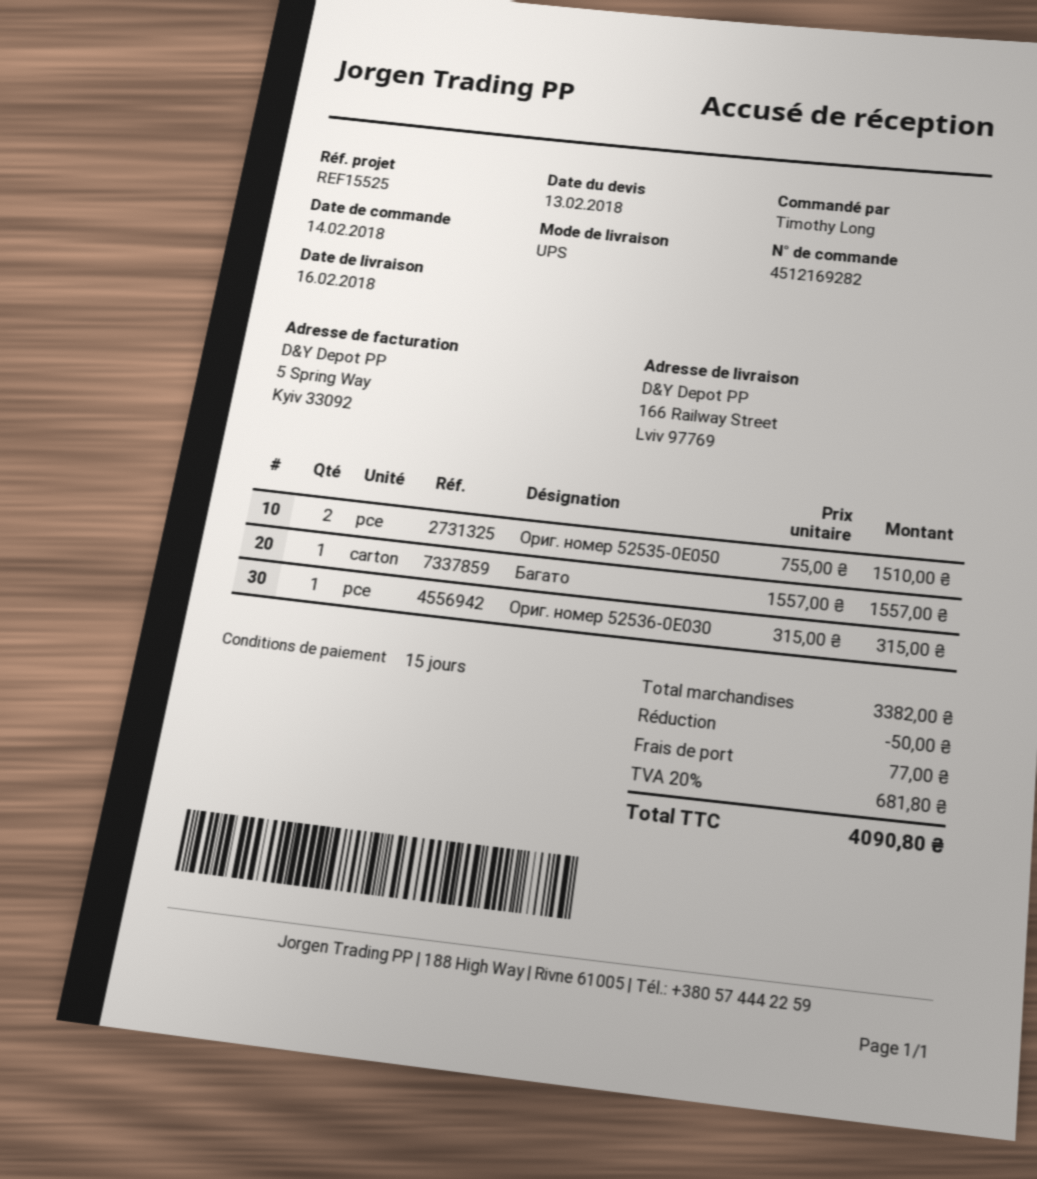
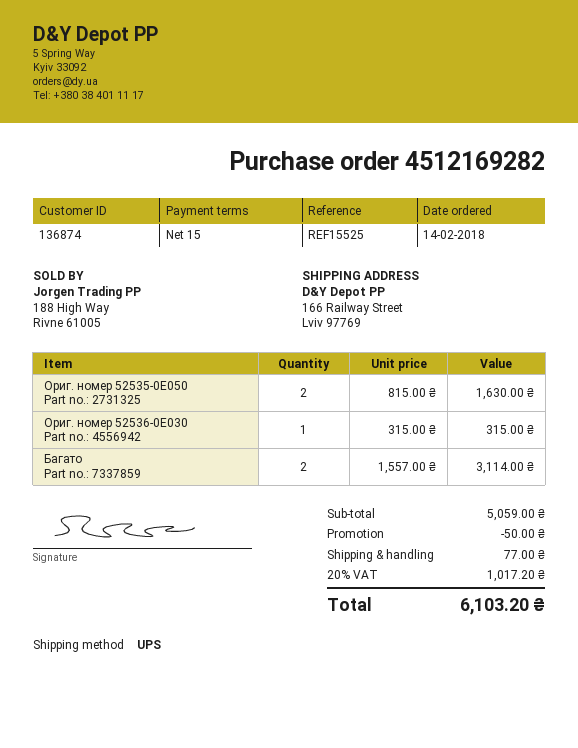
Ориг. номер 52535-0E050: 2 x 755.00 = 1510.00 -> 2 x 815.00 = 1630.00
Багато: 1 x 1557.00 = 1557.00 -> 2 x 1557.00 = 3114.00
subtotal: 3382.00 -> 5059.00
tax: 20% = 681.80 -> 20% = 1017.20
total: 4090.80 -> 6103.20

